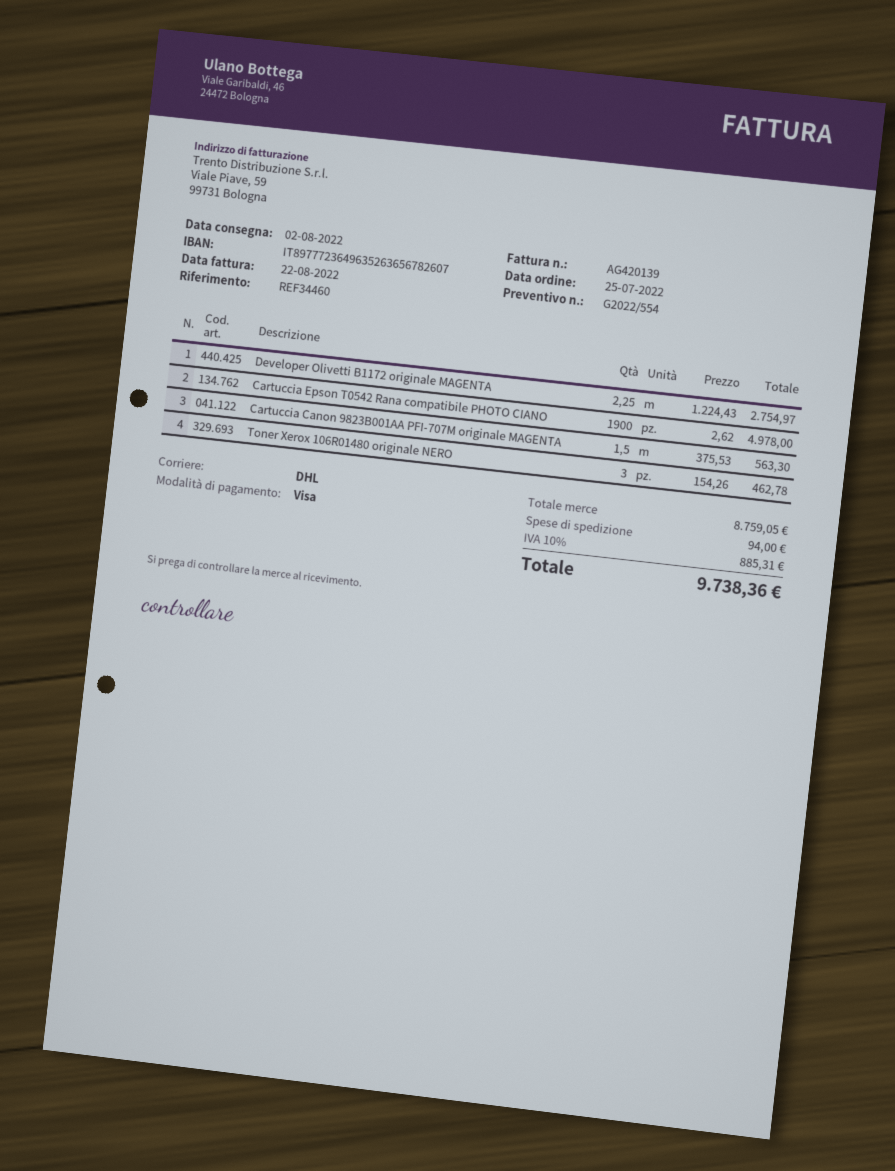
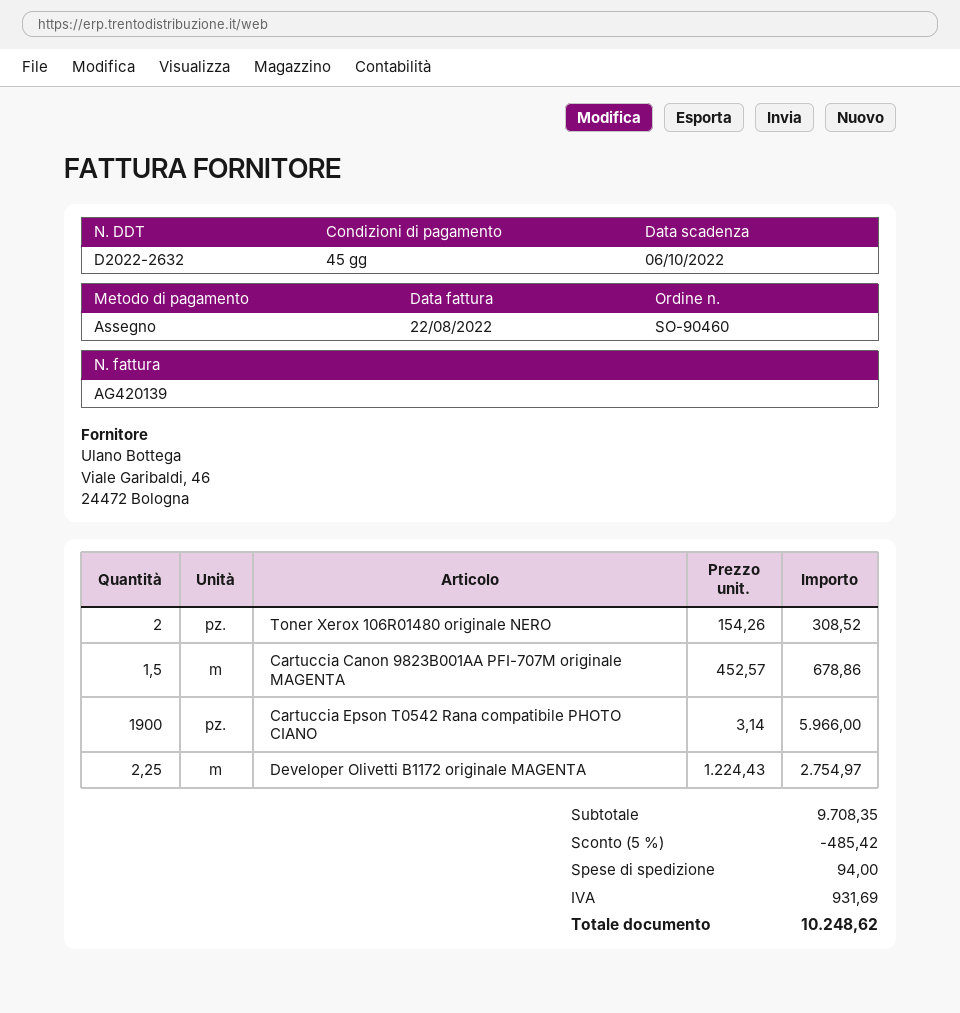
payment method: Visa -> cheque
Cartuccia Epson T0542 Rana compatibile PHOTO CIANO: 1900 x 2.62 = 4978.00 -> 1900 x 3.14 = 5966.00
Cartuccia Canon 9823B001AA PFI-707M originale MAGENTA: 1.5 x 375.53 = 563.30 -> 1.5 x 452.57 = 678.86
Toner Xerox 106R01480 originale NERO: 3 x 154.26 = 462.78 -> 2 x 154.26 = 308.52
subtotal: 8759.05 -> 9708.35
discount: none -> 5% = 485.42
tax: 885.31 -> 931.69
total: 9738.36 -> 10248.62

